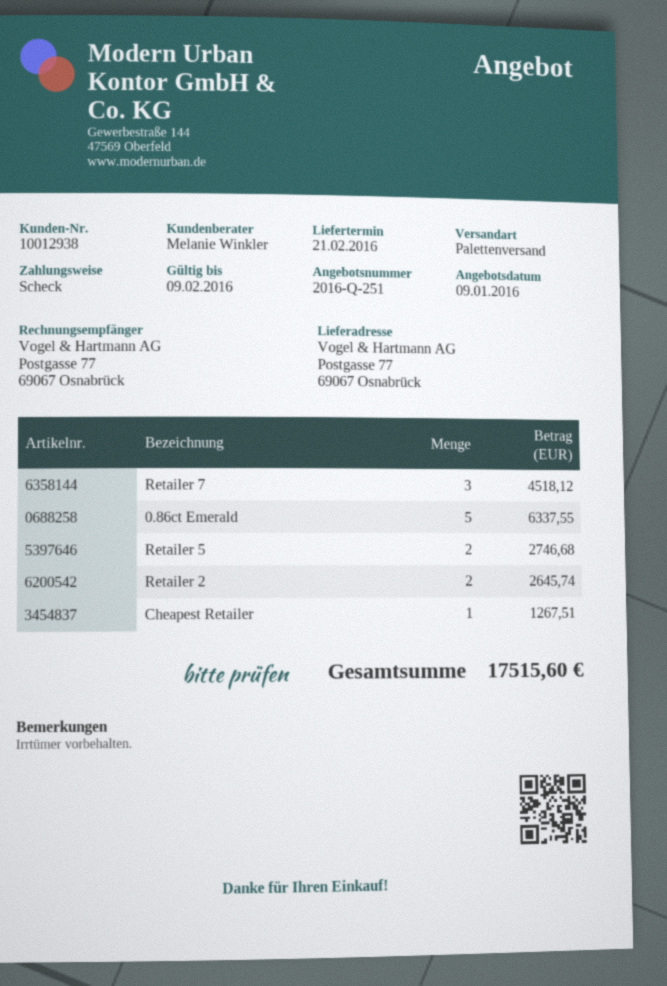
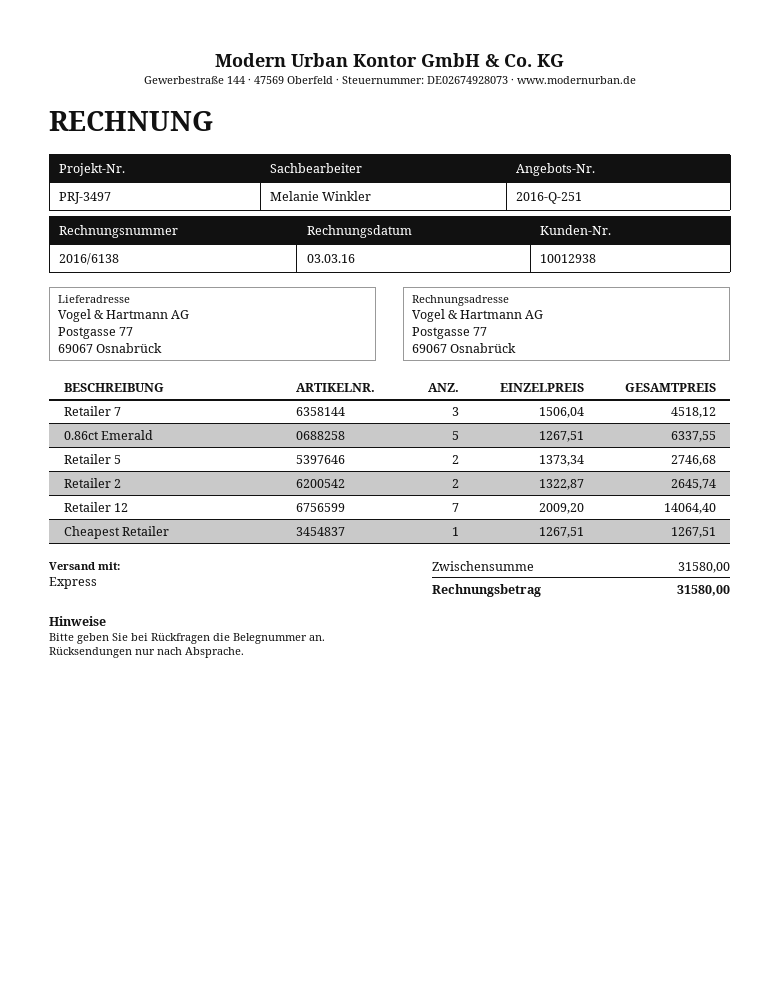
shipping method: pallet freight -> express
Retailer 12: none -> 7 for 14064.40
total: 17515.60 -> 31580.00

